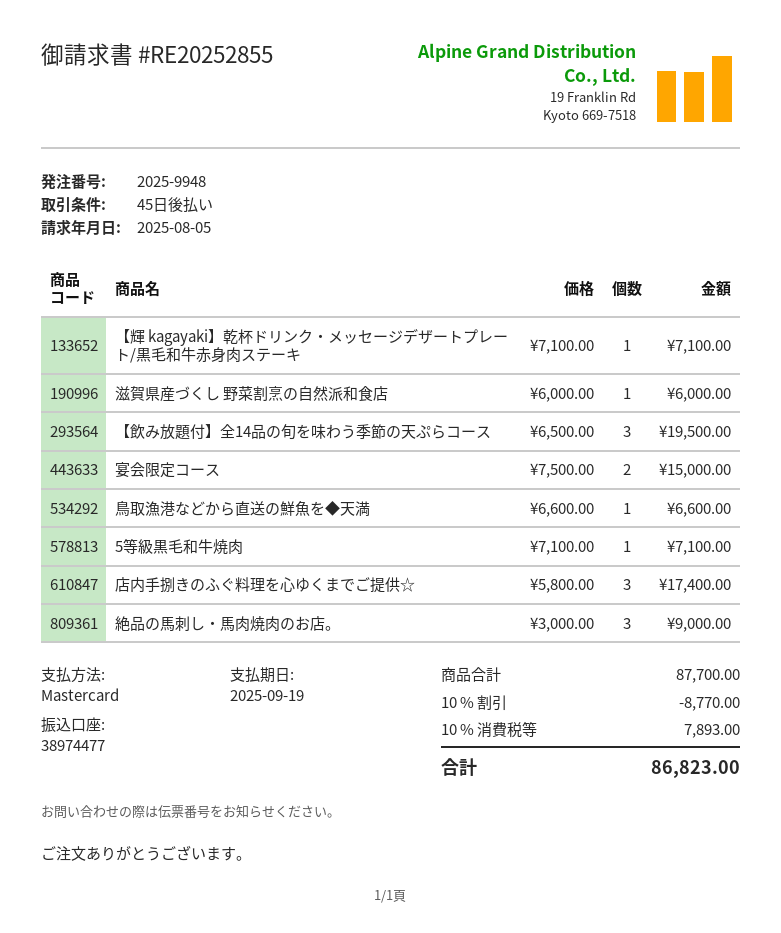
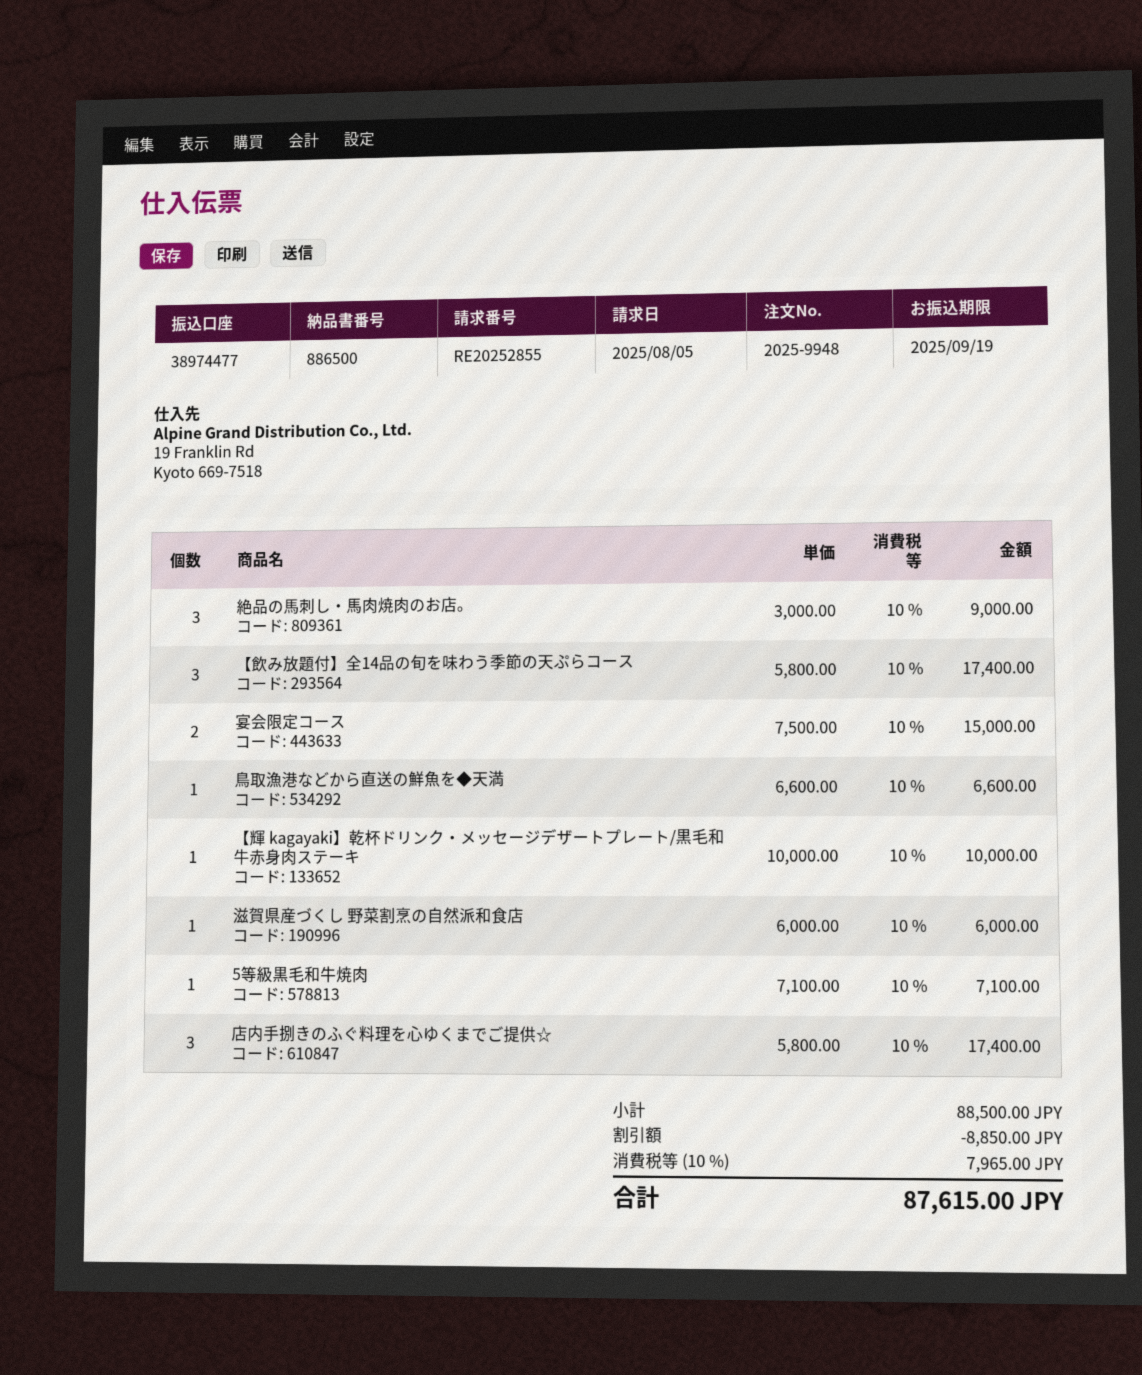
【輝 kagayaki】乾杯ドリンク・メッセージデザートプレート/黒毛和牛赤身肉ステーキ: 1 x 7100.00 = 7100.00 -> 1 x 10000.00 = 10000.00
【飲み放題付】全14品の旬を味わう季節の天ぷらコース: 3 x 6500.00 = 19500.00 -> 3 x 5800.00 = 17400.00
subtotal: 87700.00 -> 88500.00
discount: 8770.00 -> 8850.00
tax: 10% = 7893.00 -> 10% = 7965.00
total: 86823.00 -> 87615.00

